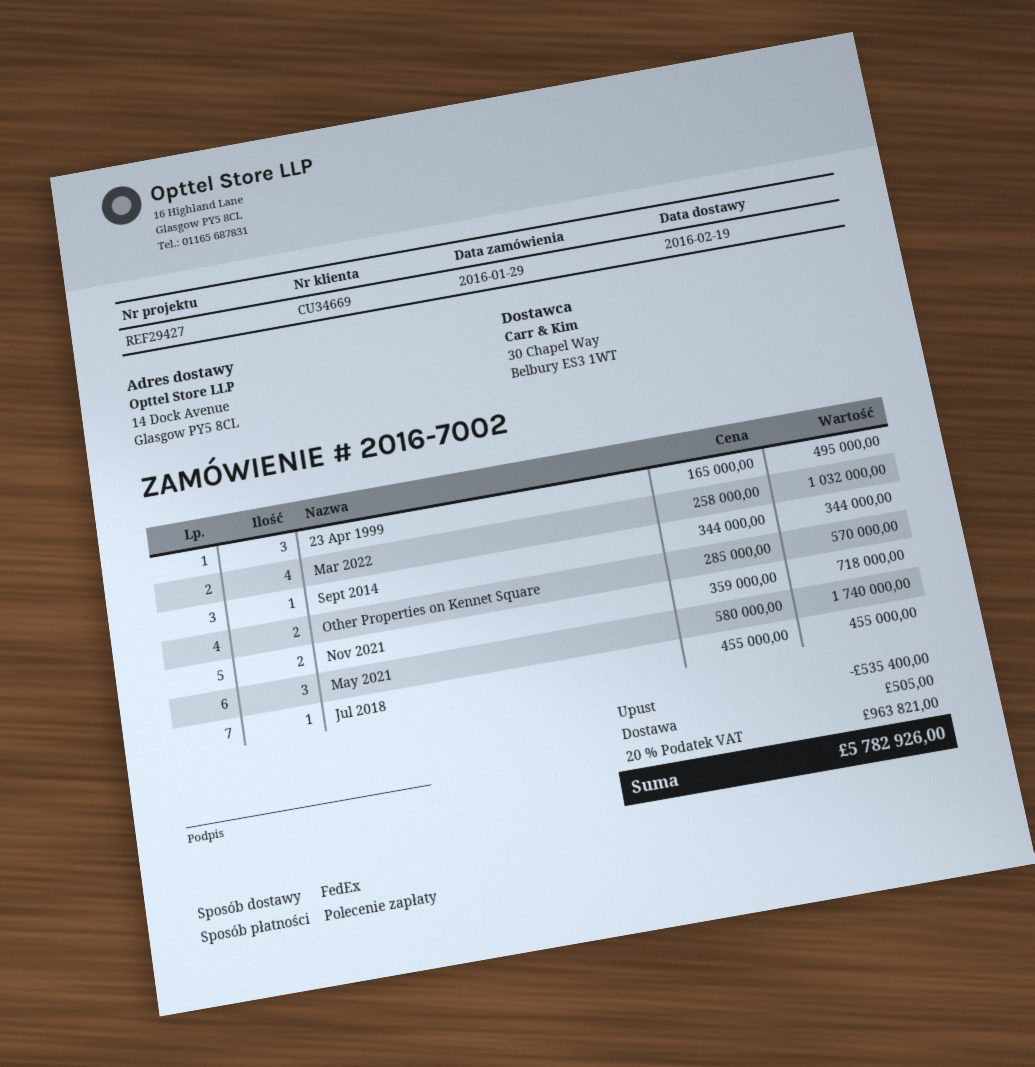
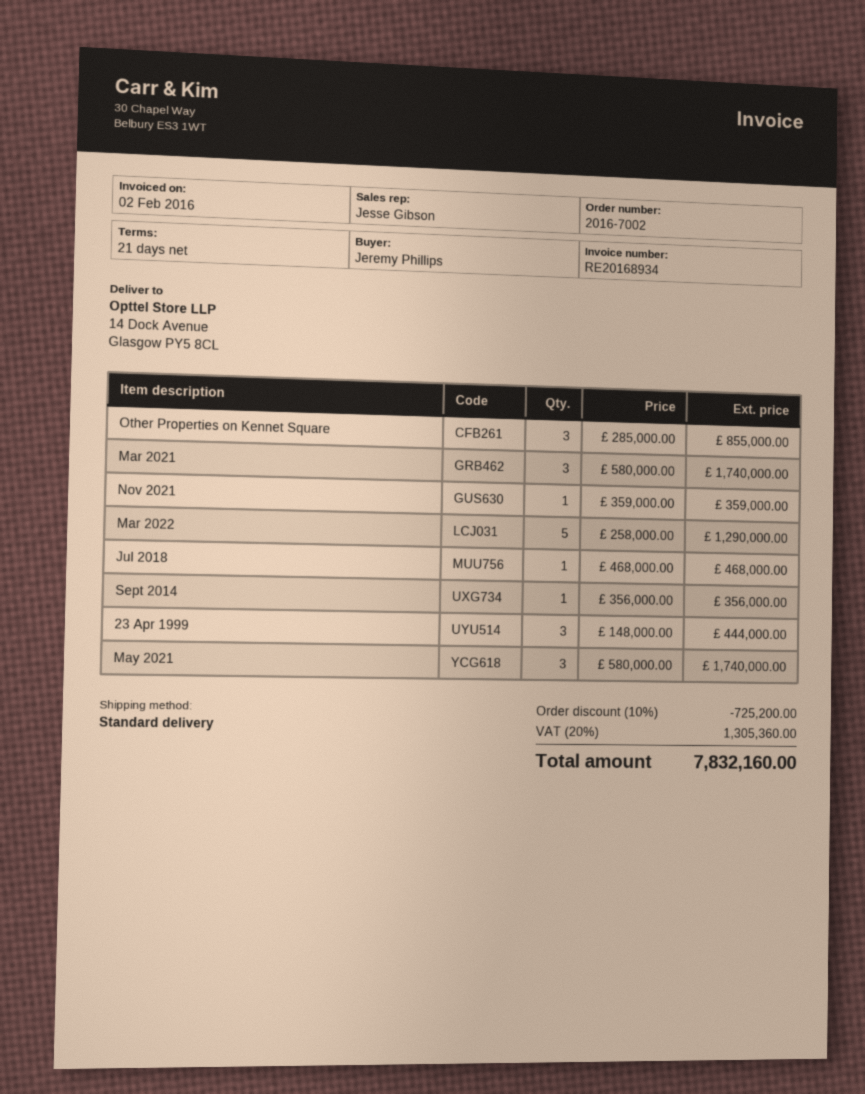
shipping method: FedEx -> standard
23 Apr 1999: 3 x 165000.00 = 495000.00 -> 3 x 148000.00 = 444000.00
Mar 2022: 4 x 258000.00 = 1032000.00 -> 5 x 258000.00 = 1290000.00
Sept 2014: 1 x 344000.00 = 344000.00 -> 1 x 356000.00 = 356000.00
Other Properties on Kennet Square: 2 x 285000.00 = 570000.00 -> 3 x 285000.00 = 855000.00
Nov 2021: 2 x 359000.00 = 718000.00 -> 1 x 359000.00 = 359000.00
Jul 2018: 1 x 455000.00 = 455000.00 -> 1 x 468000.00 = 468000.00
Mar 2021: none -> 3 x 580000.00 = 1740000.00
discount: 535400.00 -> 725200.00
shipping: 505.00 -> none
tax: 20% = 963821.00 -> 20% = 1305360.00
total: 5782926.00 -> 7832160.00

